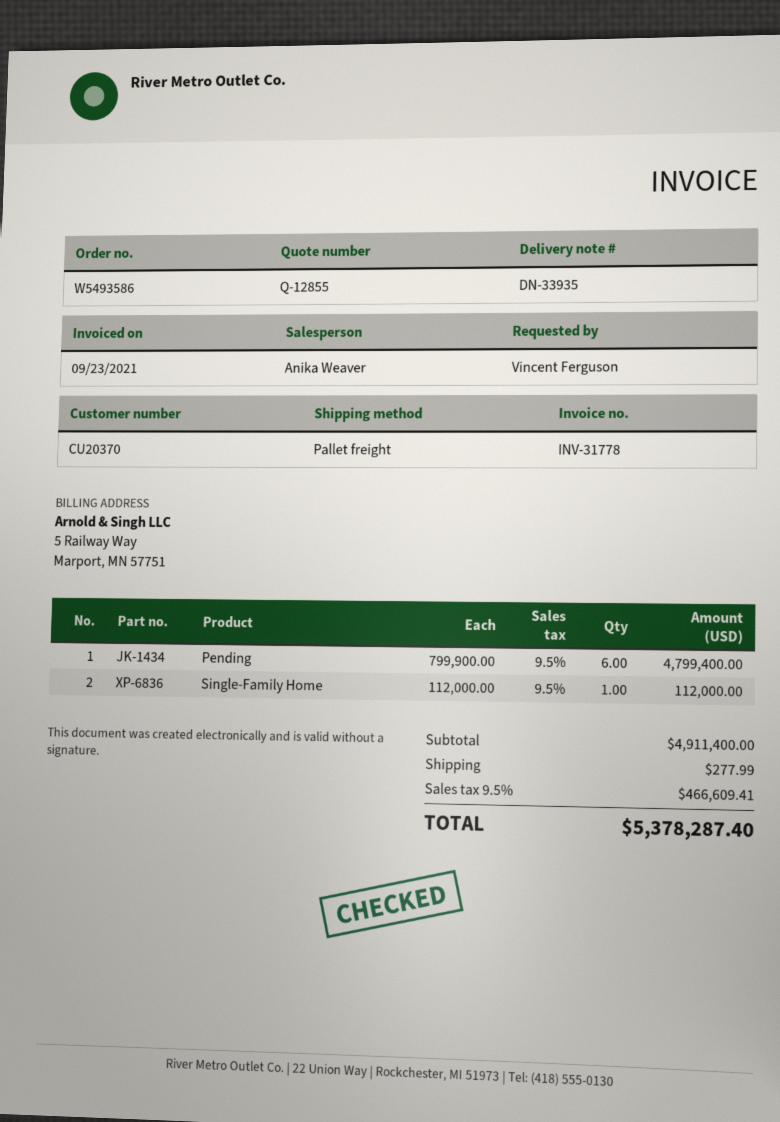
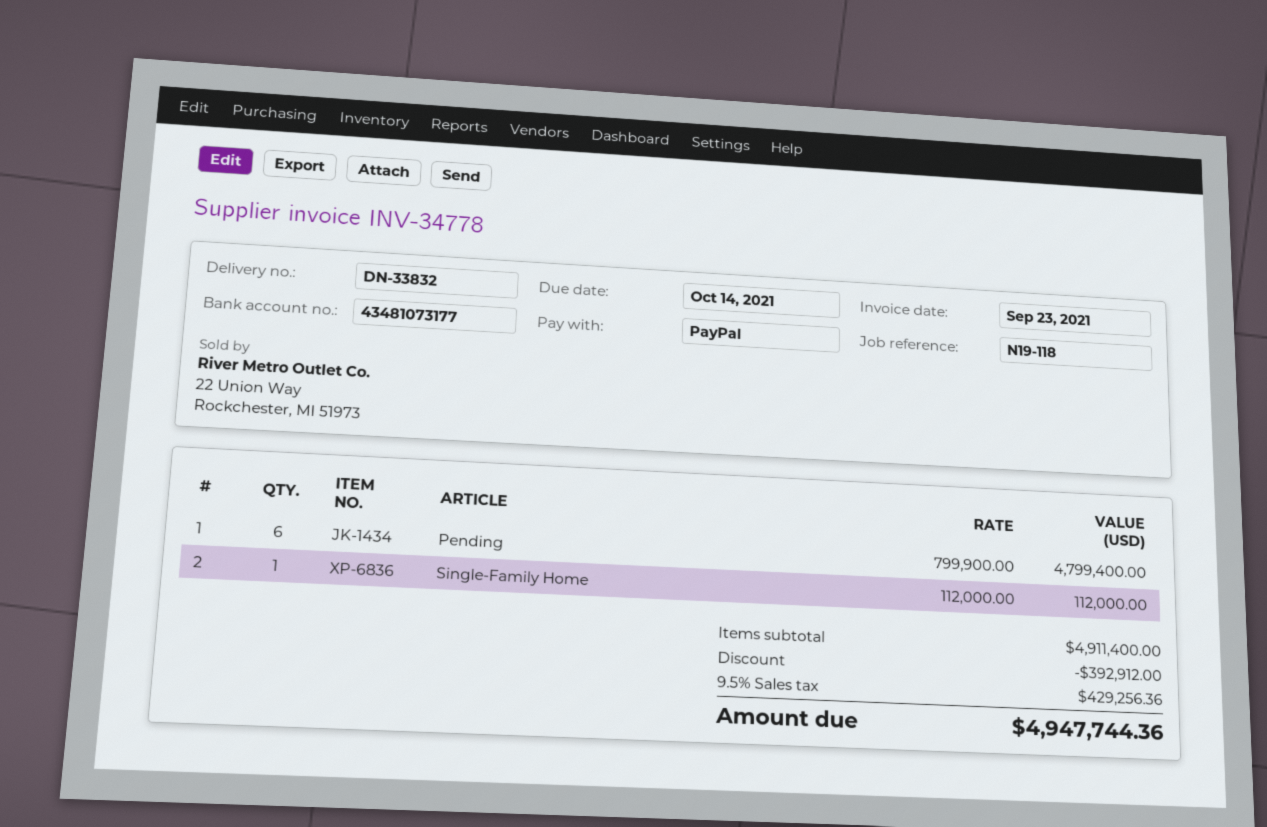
delivery note number: DN-33935 -> DN-33832
invoice number: INV-31778 -> INV-34778
discount: none -> 392912.00
shipping: 277.99 -> none
tax: 9.5% = 466609.41 -> 9.5% = 429256.36
total: 5378287.40 -> 4947744.36

